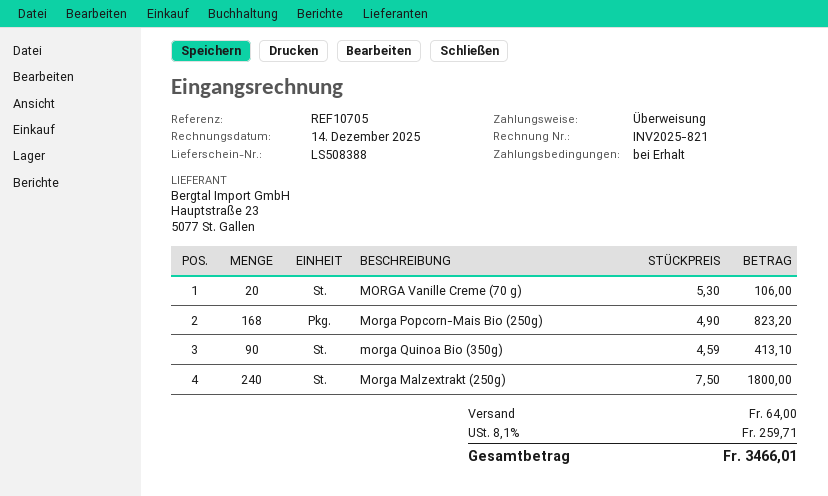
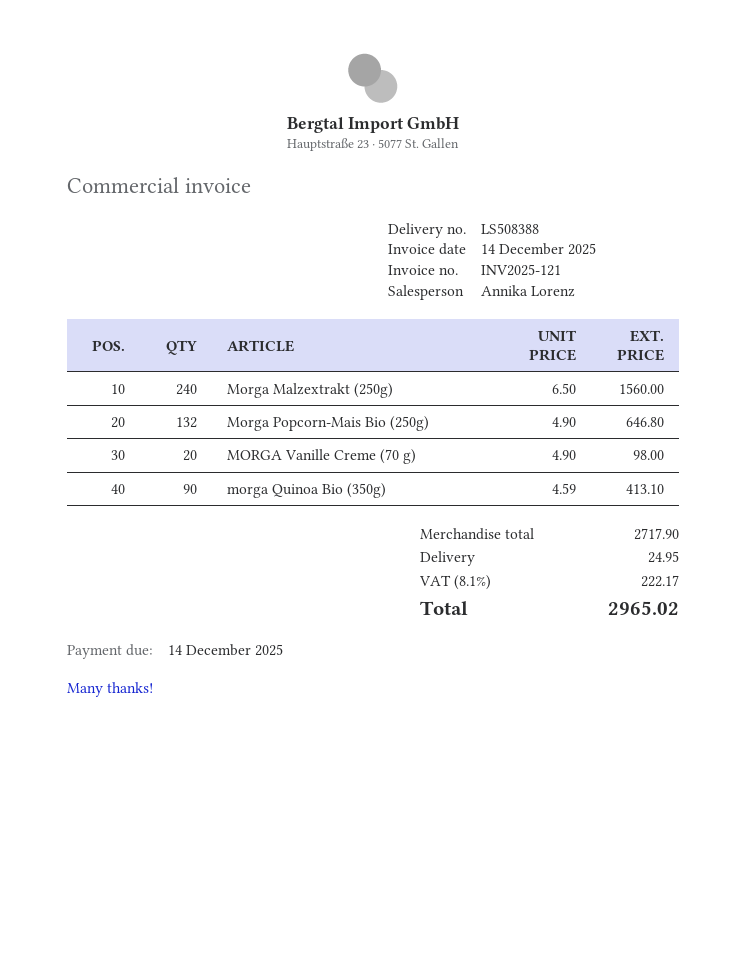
invoice number: INV2025-821 -> INV2025-121
MORGA Vanille Creme (70 g): 20 x 5.30 = 106.00 -> 20 x 4.90 = 98.00
Morga Popcorn-Mais Bio (250g): 168 x 4.90 = 823.20 -> 132 x 4.90 = 646.80
Morga Malzextrakt (250g): 240 x 7.50 = 1800.00 -> 240 x 6.50 = 1560.00
shipping: 64.00 -> 24.95
tax: 8.1% = 259.71 -> 8.1% = 222.17
total: 3466.01 -> 2965.02

